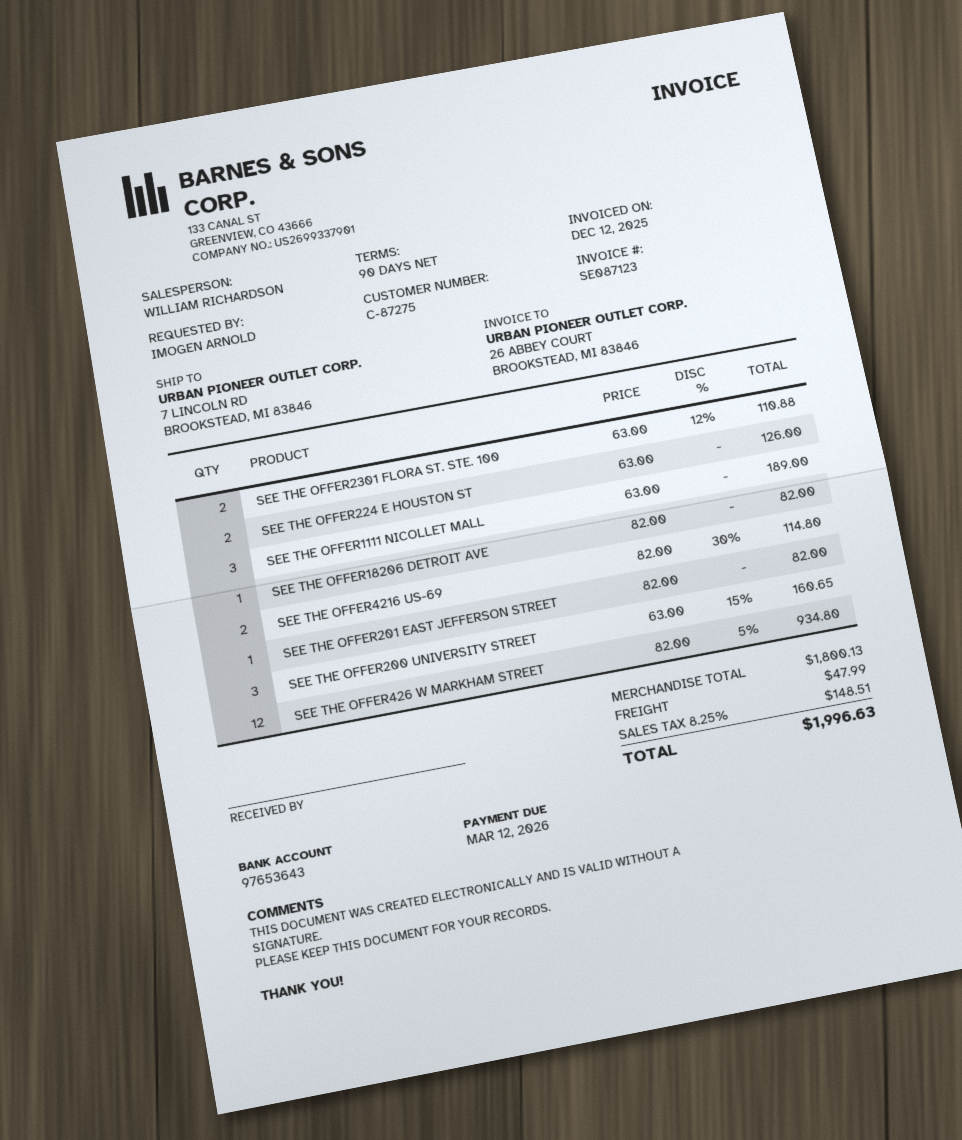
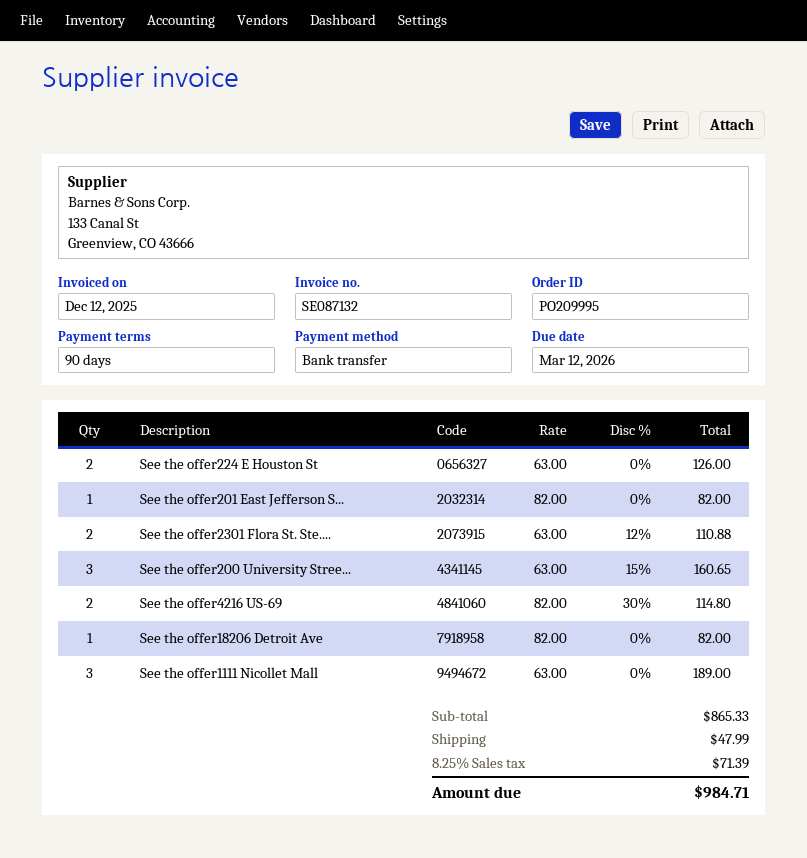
invoice number: SE087123 -> SE087132
SEE THE OFFER426 W MARKHAM STREET: 12 x 82.00 - 5% = 934.80 -> none
subtotal: 1800.13 -> 865.33
tax: 8.25% = 148.51 -> 8.25% = 71.39
total: 1996.63 -> 984.71

